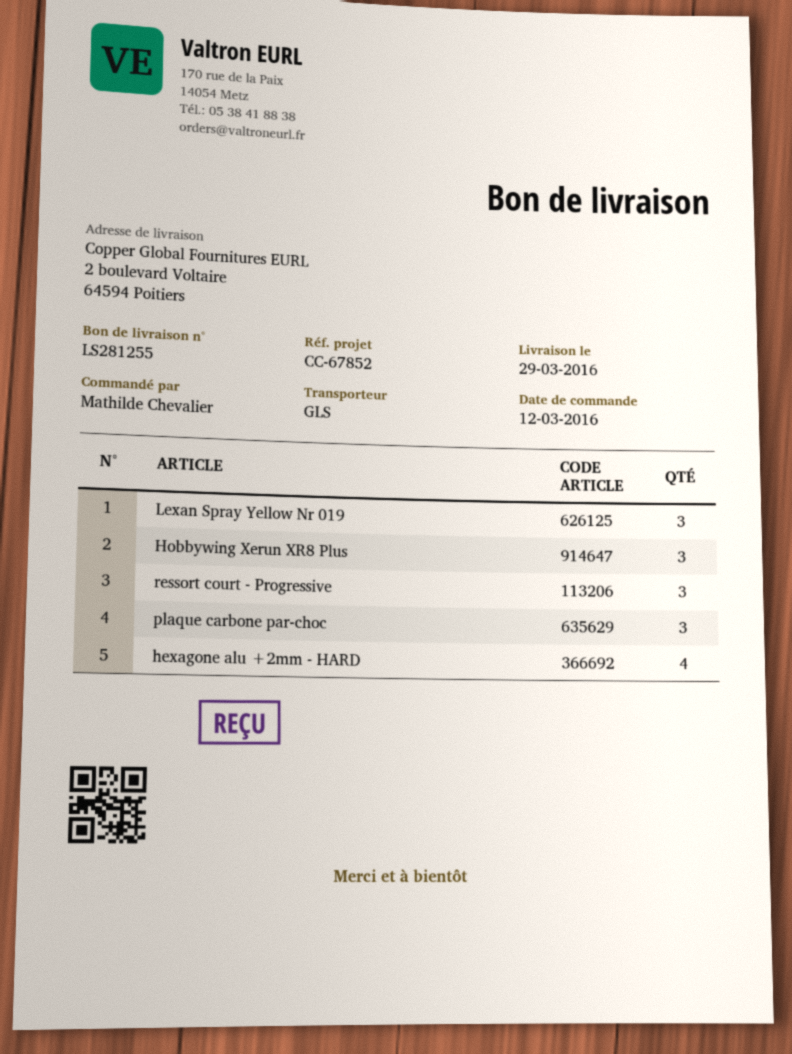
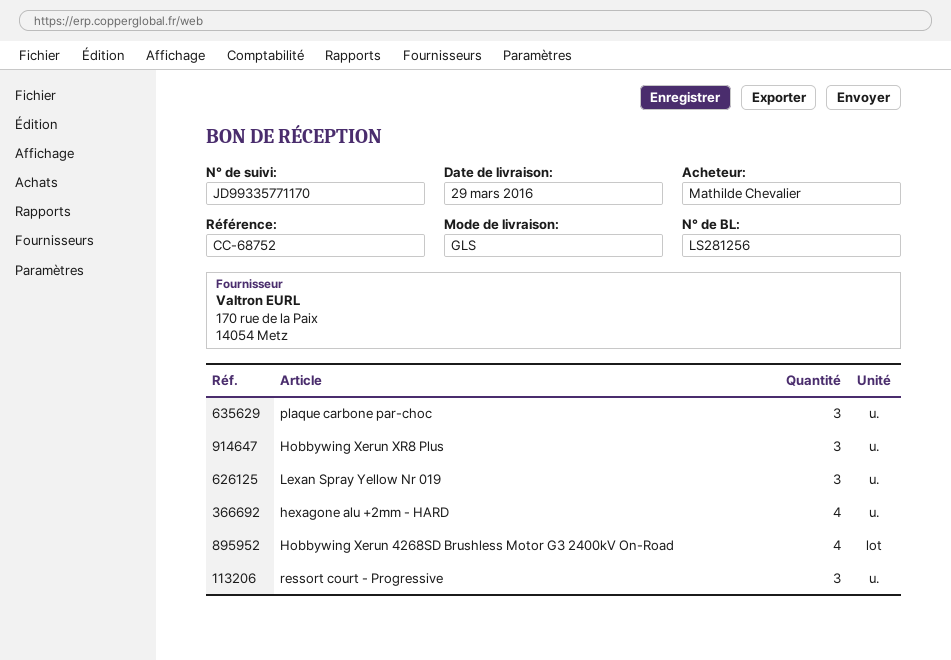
delivery note number: LS281255 -> LS281256
reference: CC-67852 -> CC-68752
Hobbywing Xerun 4268SD Brushless Motor G3 2400kV On-Road: none -> 4

